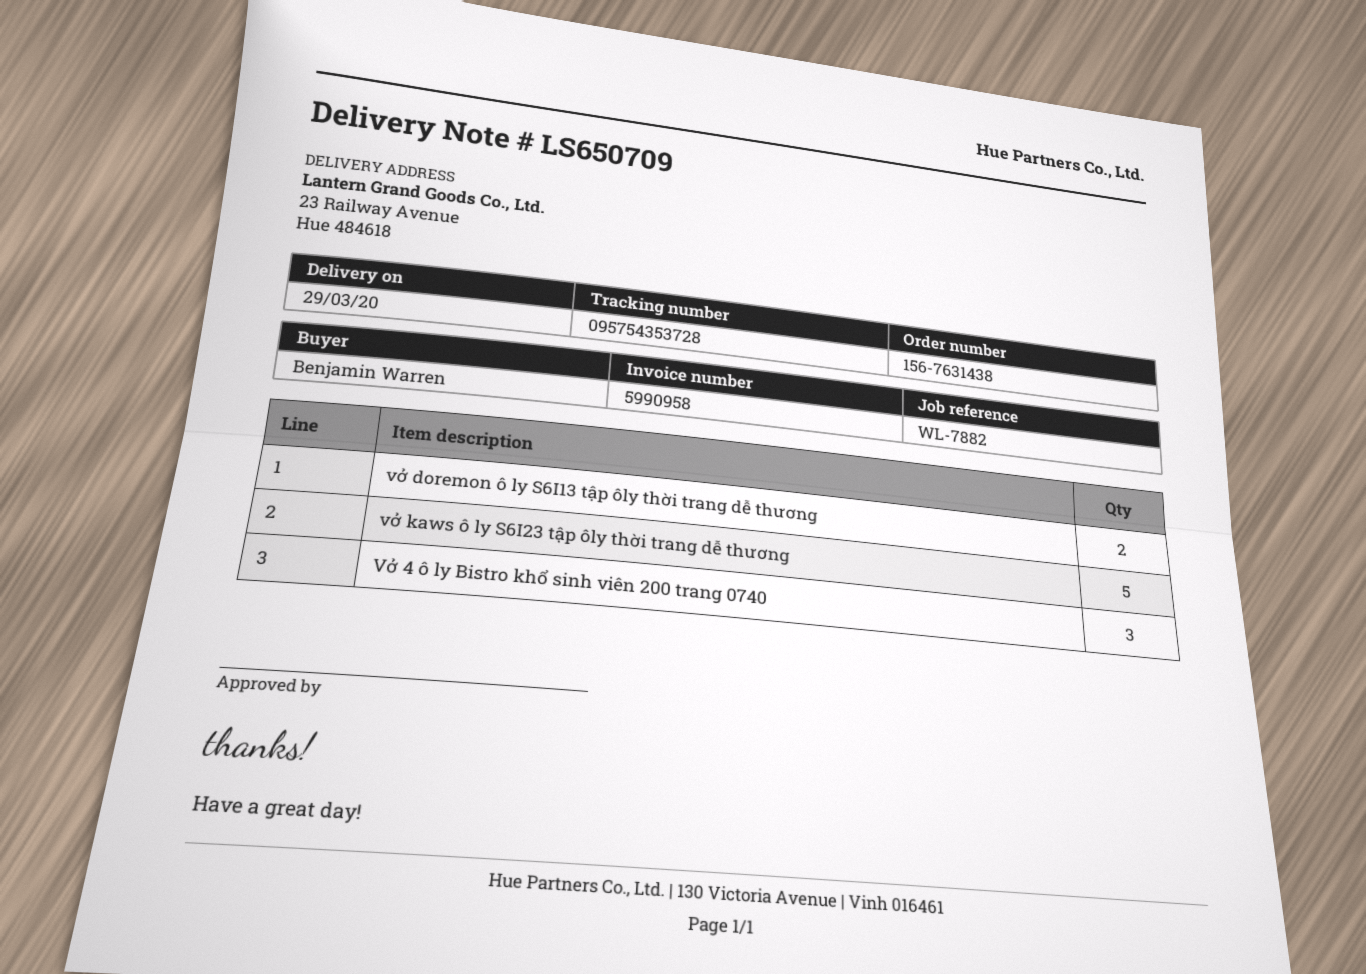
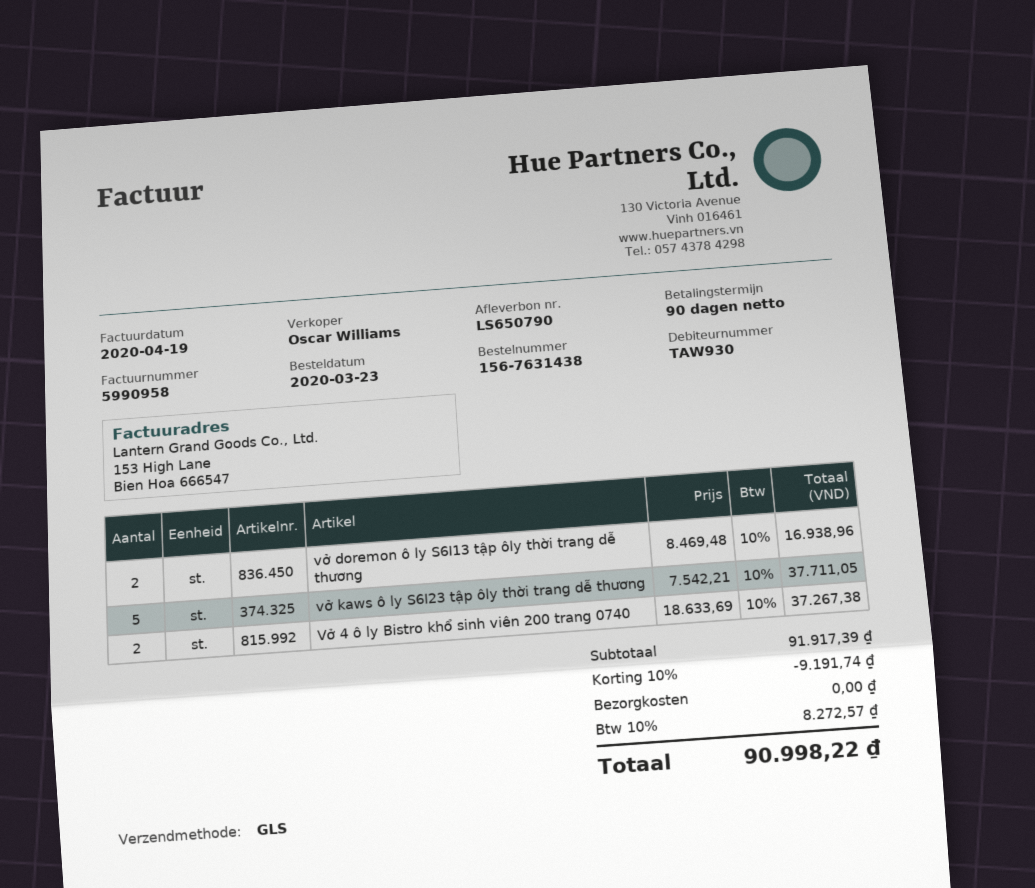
delivery note number: LS650709 -> LS650790
Vở 4 ô ly Bistro khổ sinh viên 200 trang 0740: 3 -> 2

